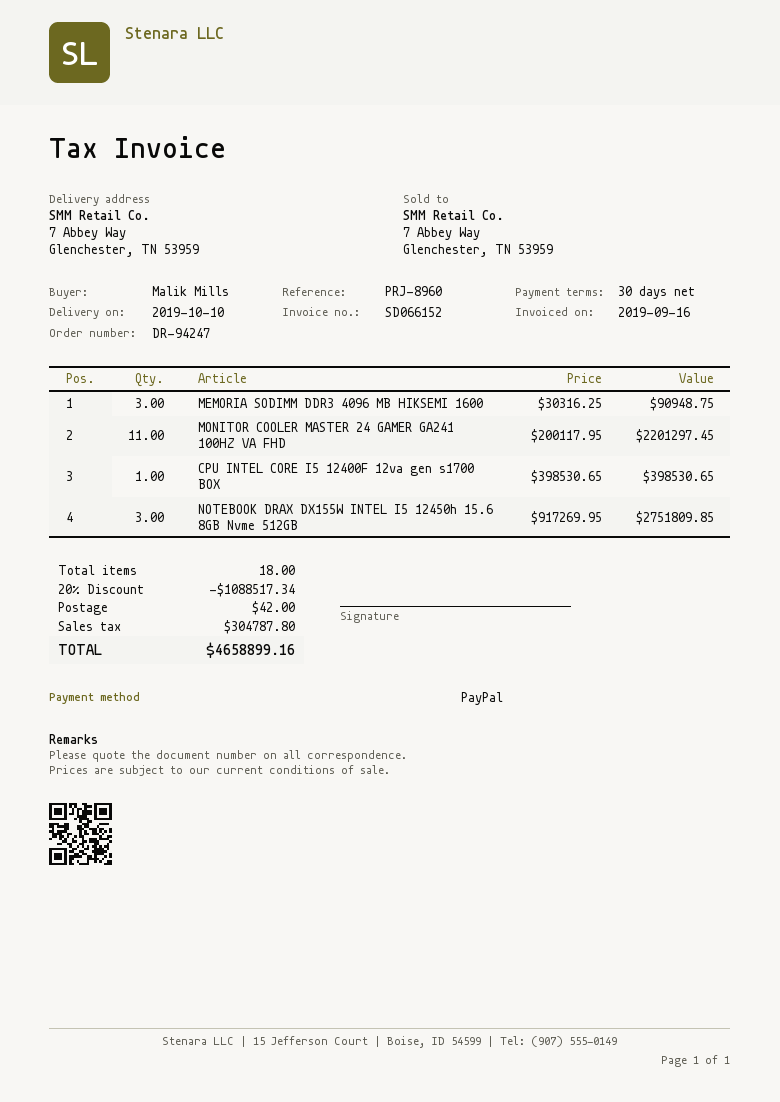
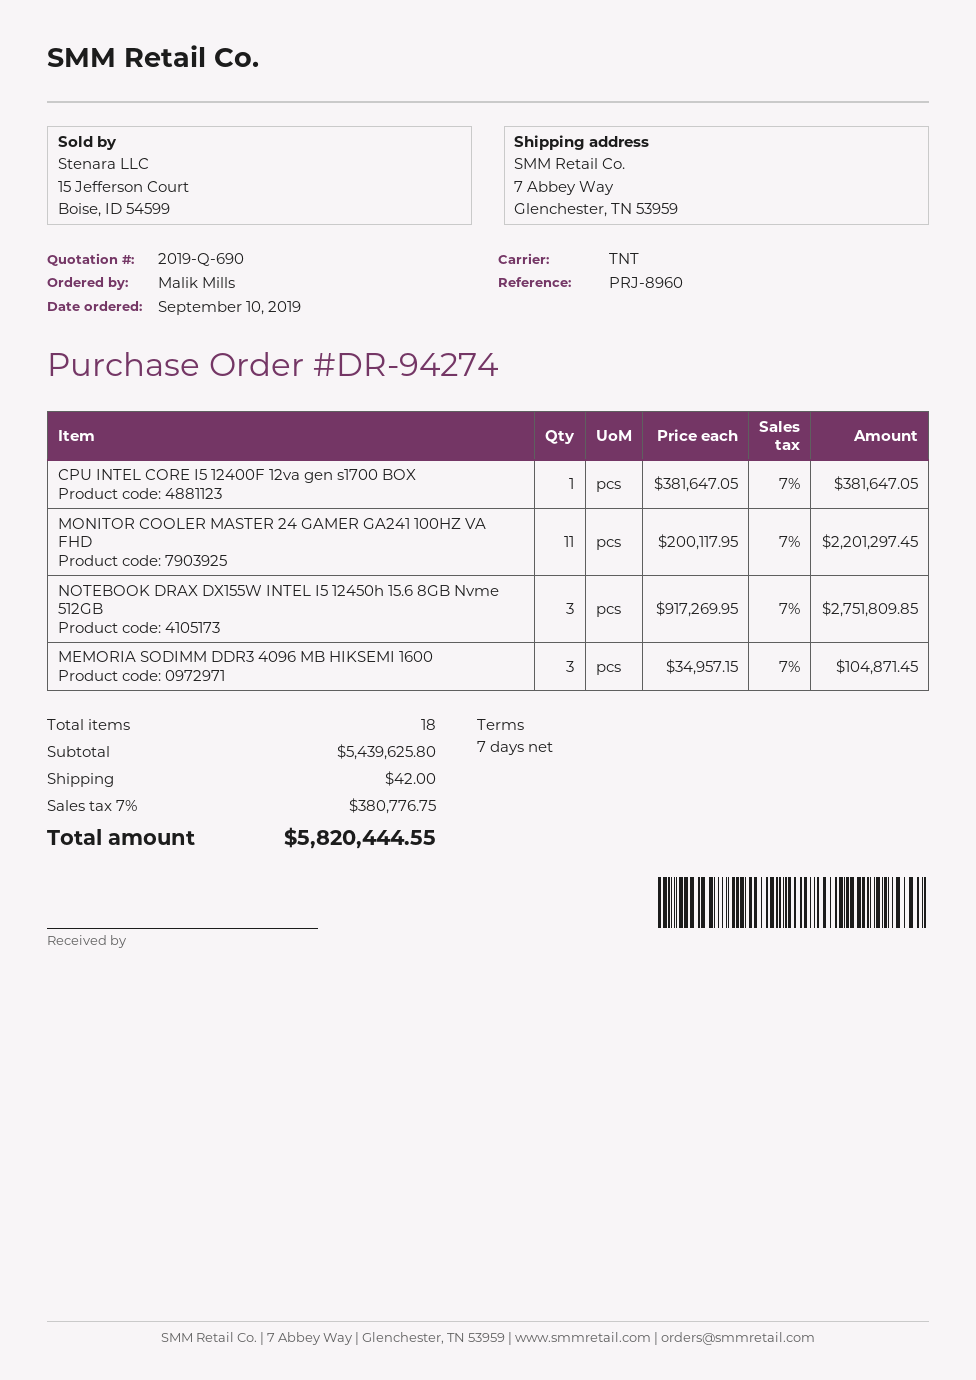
order number: DR-94247 -> DR-94274
payment terms: 30 days -> 7 days
MEMORIA SODIMM DDR3 4096 MB HIKSEMI 1600: 3 x 30316.25 = 90948.75 -> 3 x 34957.15 = 104871.45
CPU INTEL CORE I5 12400F 12va gen s1700 BOX: 1 x 398530.65 = 398530.65 -> 1 x 381647.05 = 381647.05
discount: 20% = 1088517.34 -> none
tax: 304787.80 -> 380776.75
total: 4658899.16 -> 5820444.55

